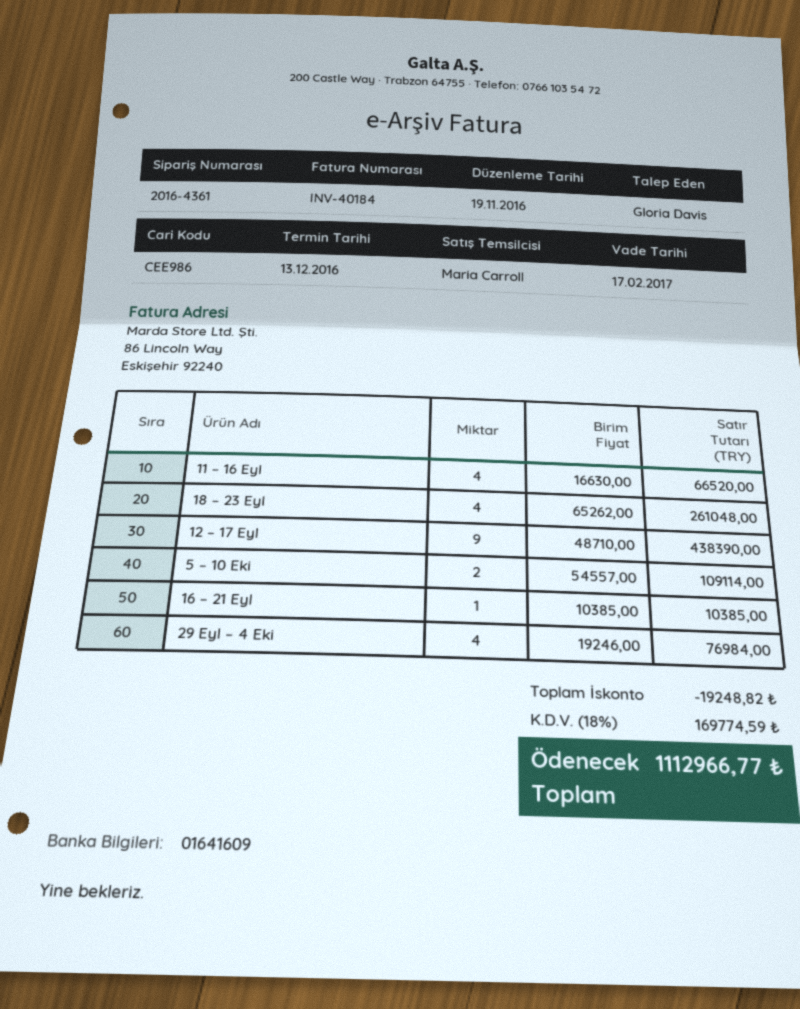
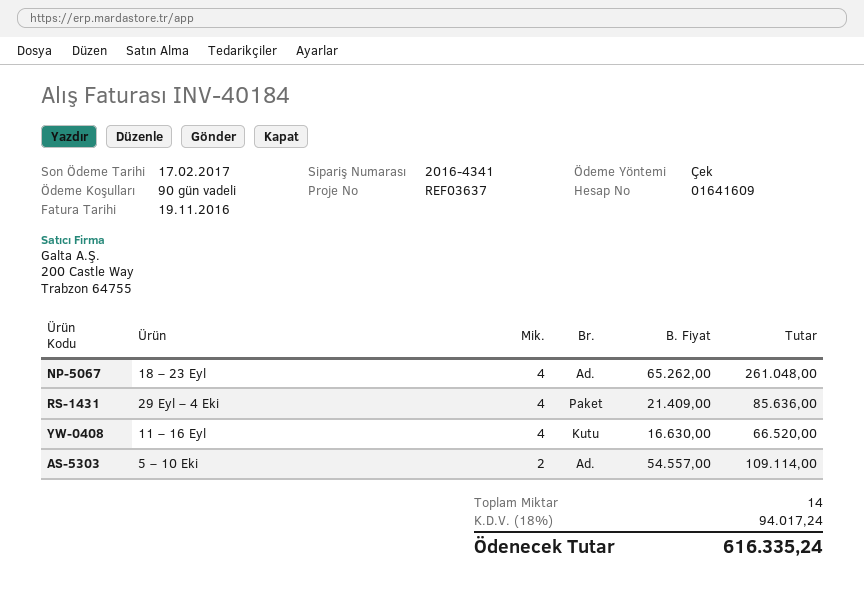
order number: 2016-4361 -> 2016-4341
12 – 17 Eyl: 9 x 48710.00 = 438390.00 -> none
16 – 21 Eyl: 1 x 10385.00 = 10385.00 -> none
29 Eyl – 4 Eki: 4 x 19246.00 = 76984.00 -> 4 x 21409.00 = 85636.00
discount: 19248.82 -> none
tax: 18% = 169774.59 -> 18% = 94017.24
total: 1112966.77 -> 616335.24

